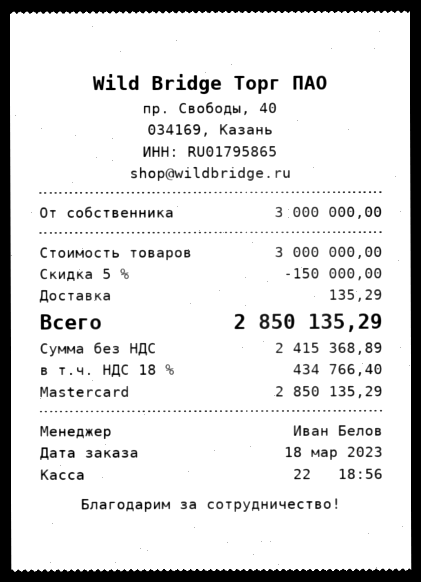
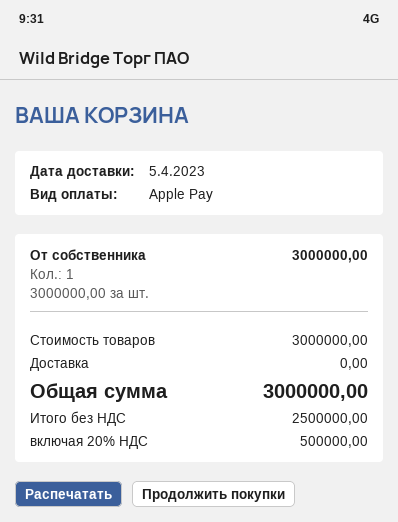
payment method: Mastercard -> Apple Pay
discount: 5% = 150000.00 -> none
shipping: 135.29 -> 0.00
net: 2415368.89 -> 2500000.00
tax: 18% = 434766.40 -> 20% = 500000.00
total: 2850135.29 -> 3000000.00

